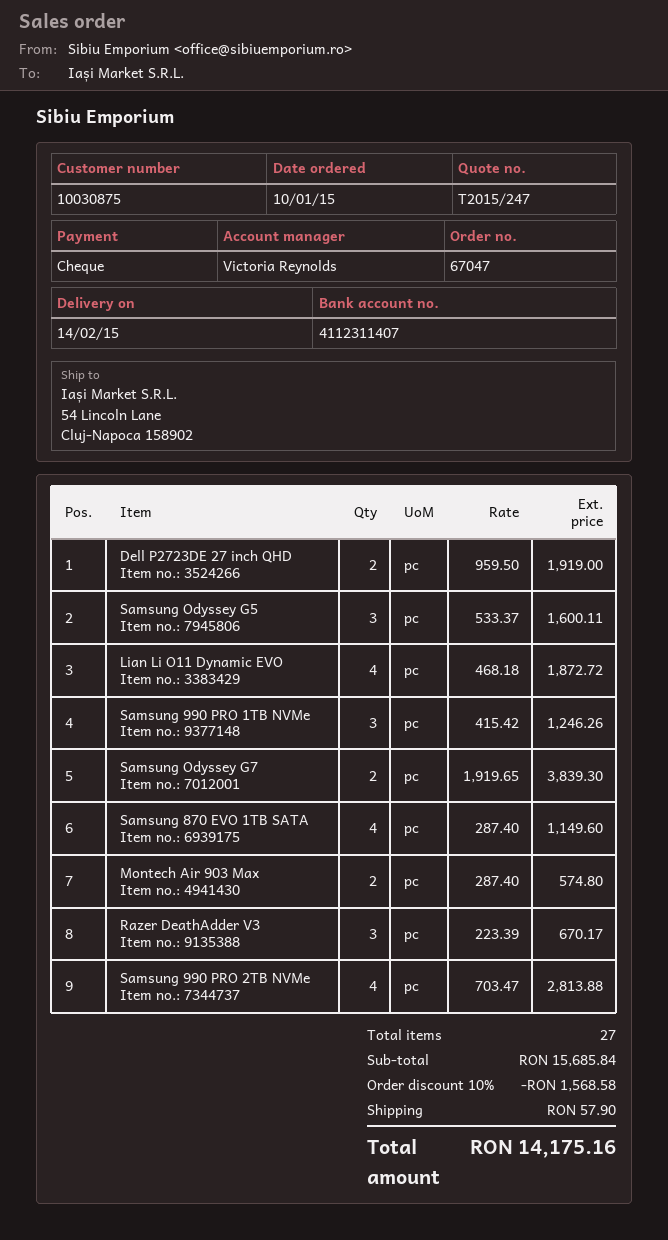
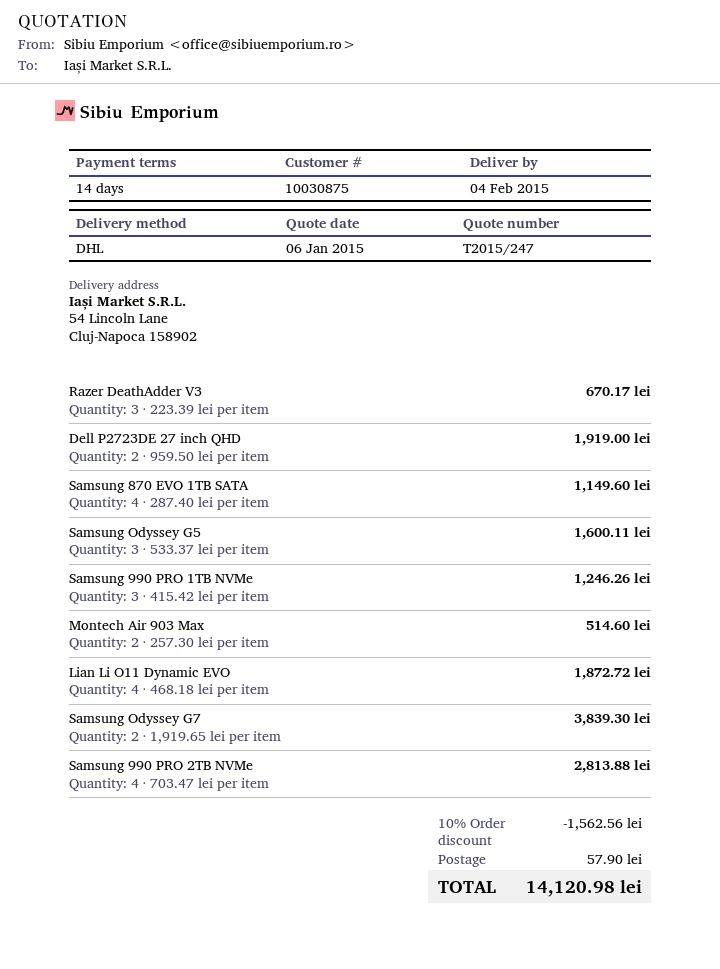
delivery date: 2015-02-14 -> 2015-02-04
Montech Air 903 Max: 2 x 287.40 = 574.80 -> 2 x 257.30 = 514.60
discount: 10% = 1568.58 -> 10% = 1562.56
total: 14175.16 -> 14120.98

